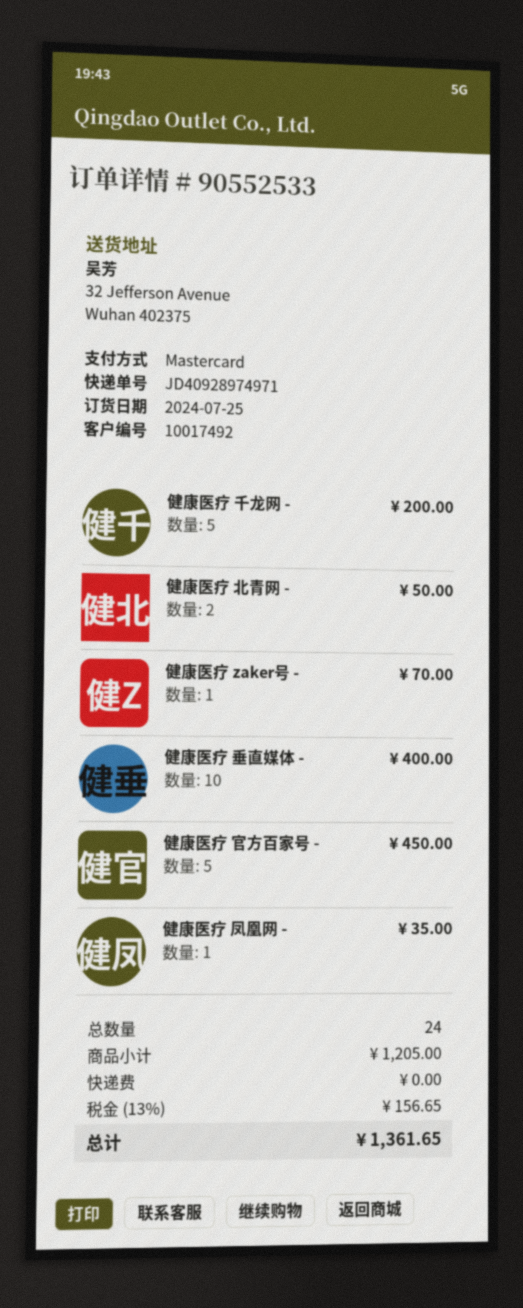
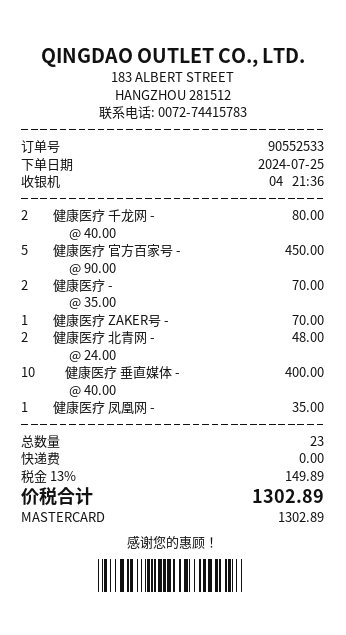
健康医疗 千龙网 -: 5 for 200.00 -> 2 for 80.00
健康医疗 北青网 -: 2 for 50.00 -> 2 for 48.00
健康医疗 -: none -> 2 for 70.00
total quantity: 24 -> 23
tax: 13% = 156.65 -> 13% = 149.89
total: 1361.65 -> 1302.89

